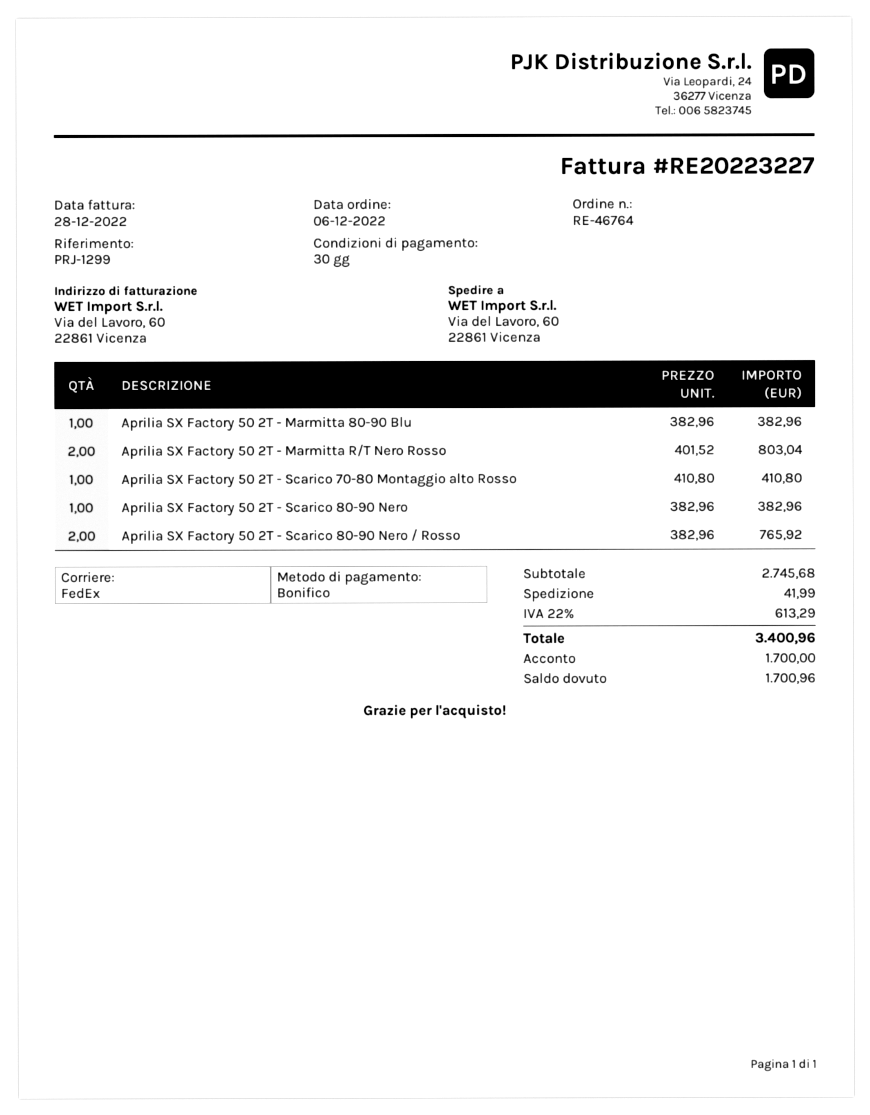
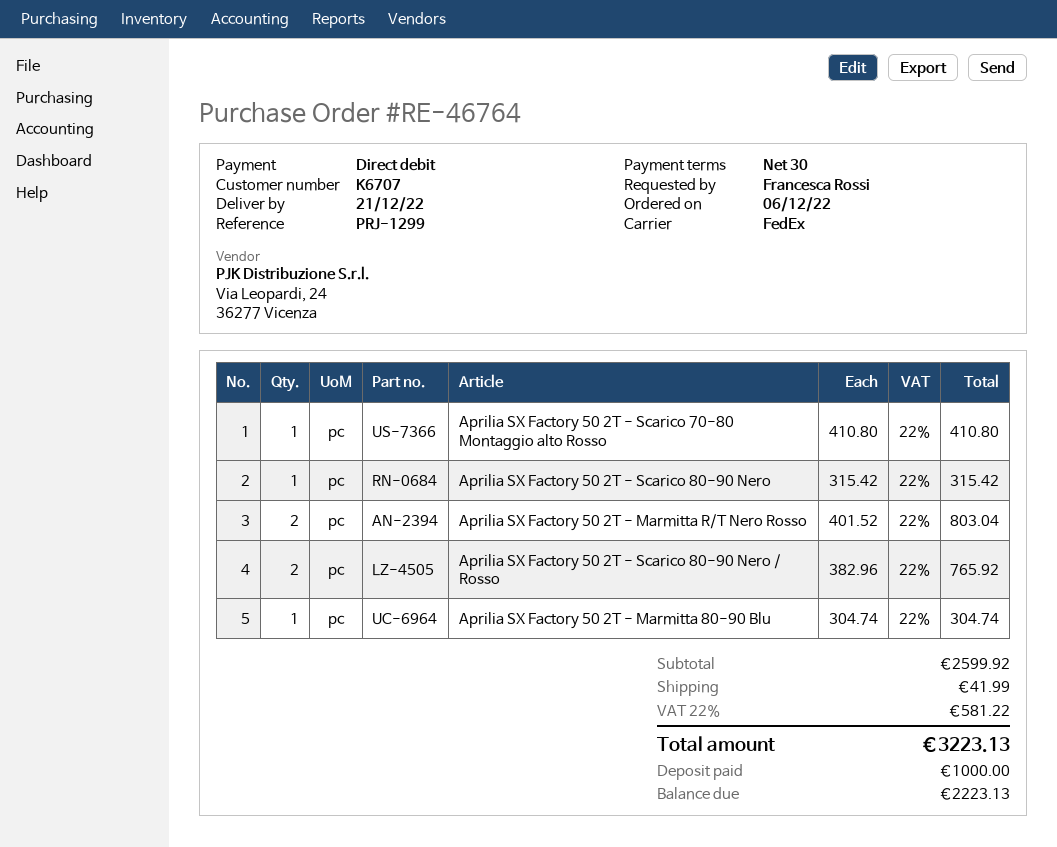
payment method: bank transfer -> direct debit
Aprilia SX Factory 50 2T - Marmitta 80-90 Blu: 1 x 382.96 = 382.96 -> 1 x 304.74 = 304.74
Aprilia SX Factory 50 2T - Scarico 80-90 Nero: 1 x 382.96 = 382.96 -> 1 x 315.42 = 315.42
subtotal: 2745.68 -> 2599.92
tax: 22% = 613.29 -> 22% = 581.22
total: 3400.96 -> 3223.13
deposit: 1700.00 -> 1000.00
balance: 1700.96 -> 2223.13

